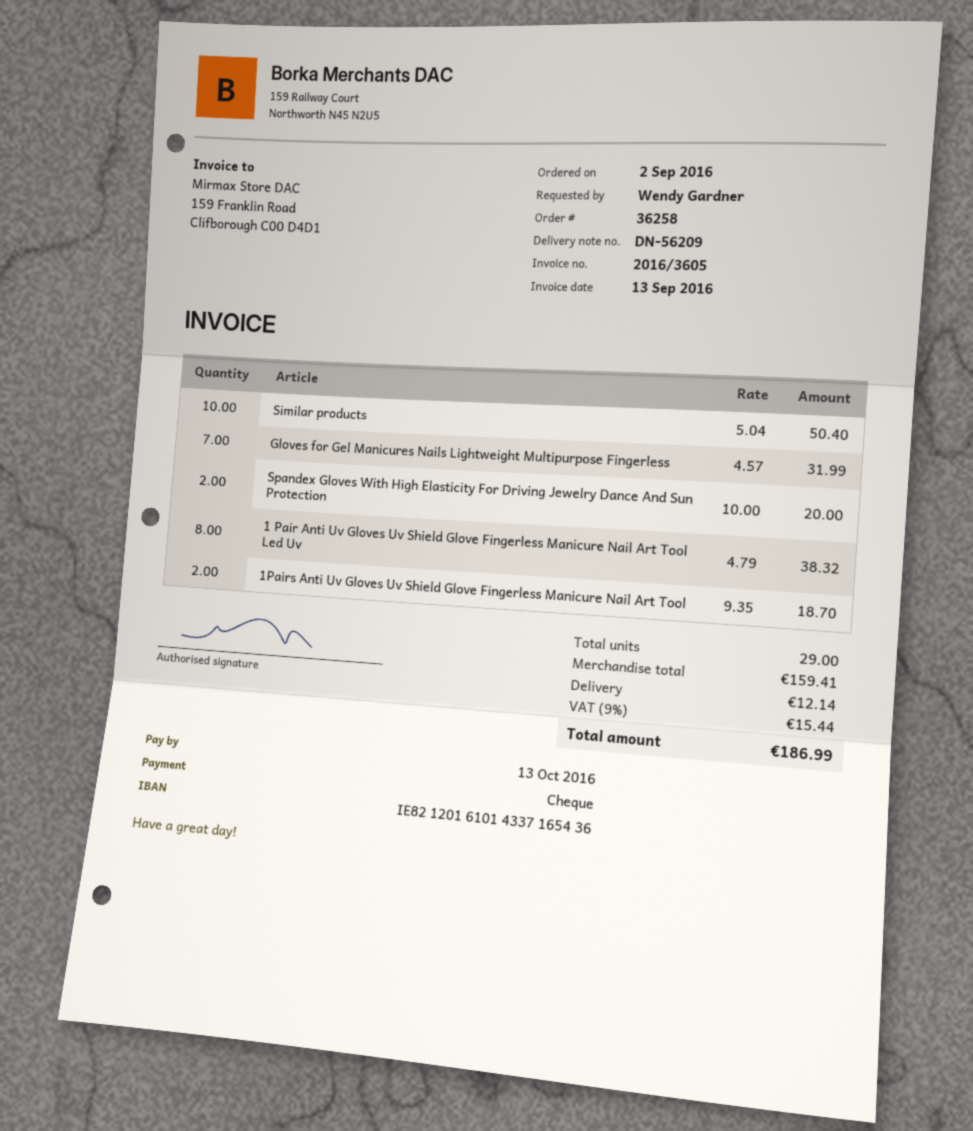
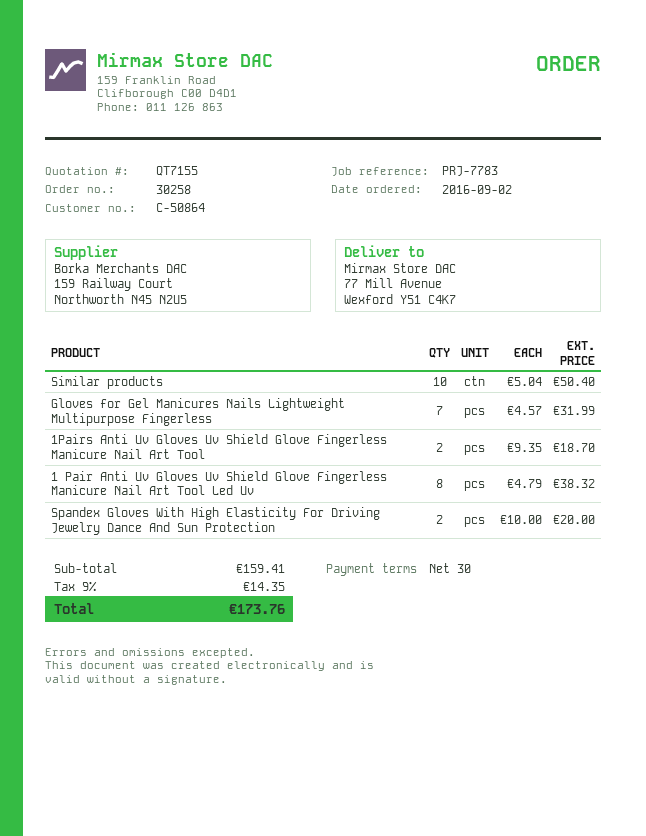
order number: 36258 -> 30258
shipping: 12.14 -> none
tax: 9% = 15.44 -> 9% = 14.35
total: 186.99 -> 173.76

